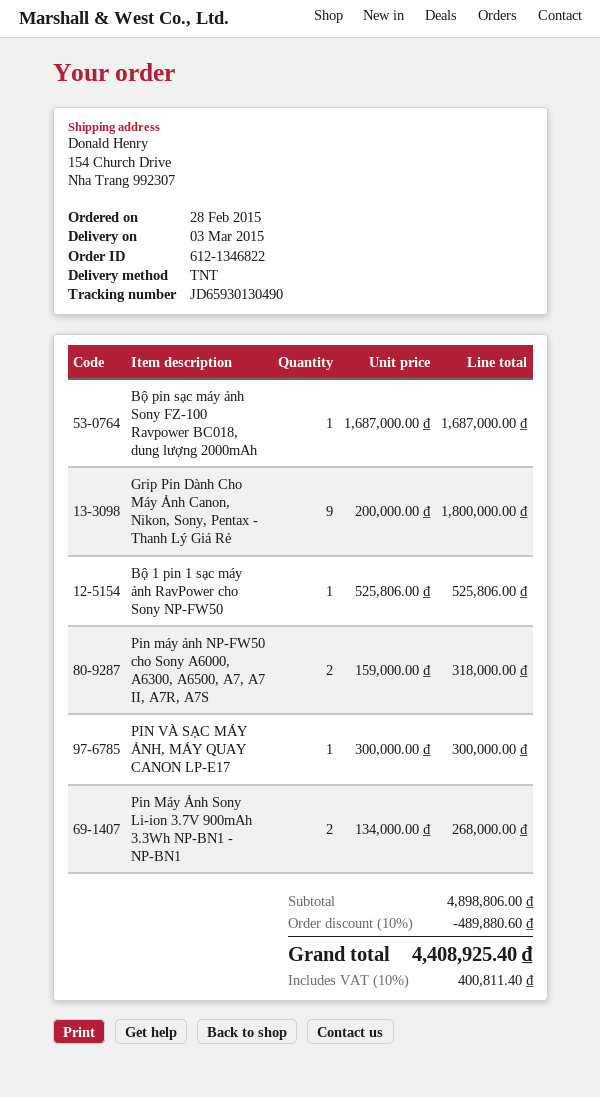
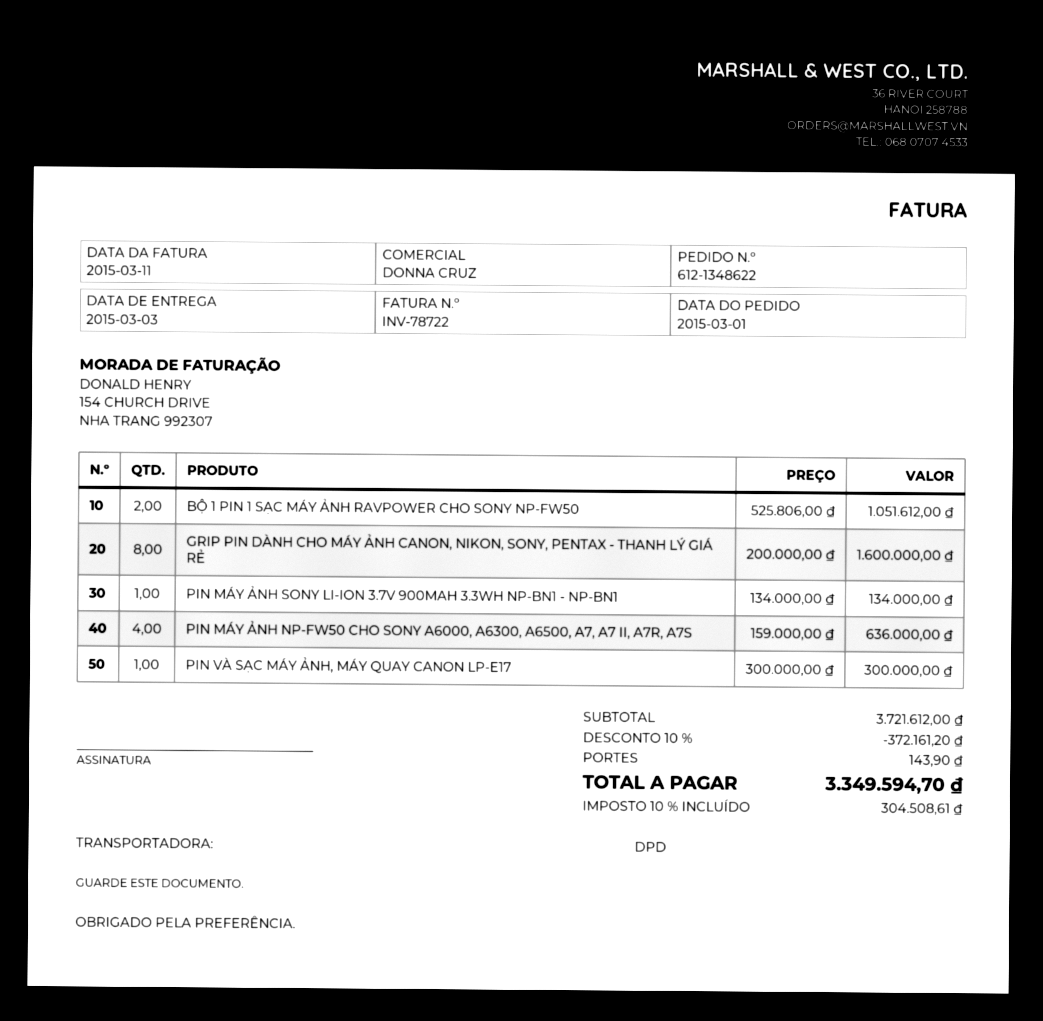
order number: 612-1346822 -> 612-1348622
order date: 2015-02-28 -> 2015-03-01
shipping method: TNT -> DPD
Bộ pin sạc máy ảnh Sony FZ-100 Ravpower BC018, dung lượng 2000mAh: 1 x 1687000.00 = 1687000.00 -> none
Grip Pin Dành Cho Máy Ảnh Canon, Nikon, Sony, Pentax - Thanh Lý Giá Rẻ: 9 x 200000.00 = 1800000.00 -> 8 x 200000.00 = 1600000.00
Bộ 1 pin 1 sạc máy ảnh RavPower cho Sony NP-FW50: 1 x 525806.00 = 525806.00 -> 2 x 525806.00 = 1051612.00
Pin máy ảnh NP-FW50 cho Sony A6000, A6300, A6500, A7, A7 II, A7R, A7S: 2 x 159000.00 = 318000.00 -> 4 x 159000.00 = 636000.00
Pin Máy Ảnh Sony Li-ion 3.7V 900mAh 3.3Wh NP-BN1 - NP-BN1: 2 x 134000.00 = 268000.00 -> 1 x 134000.00 = 134000.00
subtotal: 4898806.00 -> 3721612.00
discount: 10% = 489880.60 -> 10% = 372161.20
shipping: none -> 143.90
tax: 10% = 400811.40 -> 10% = 304508.61
total: 4408925.40 -> 3349594.70

